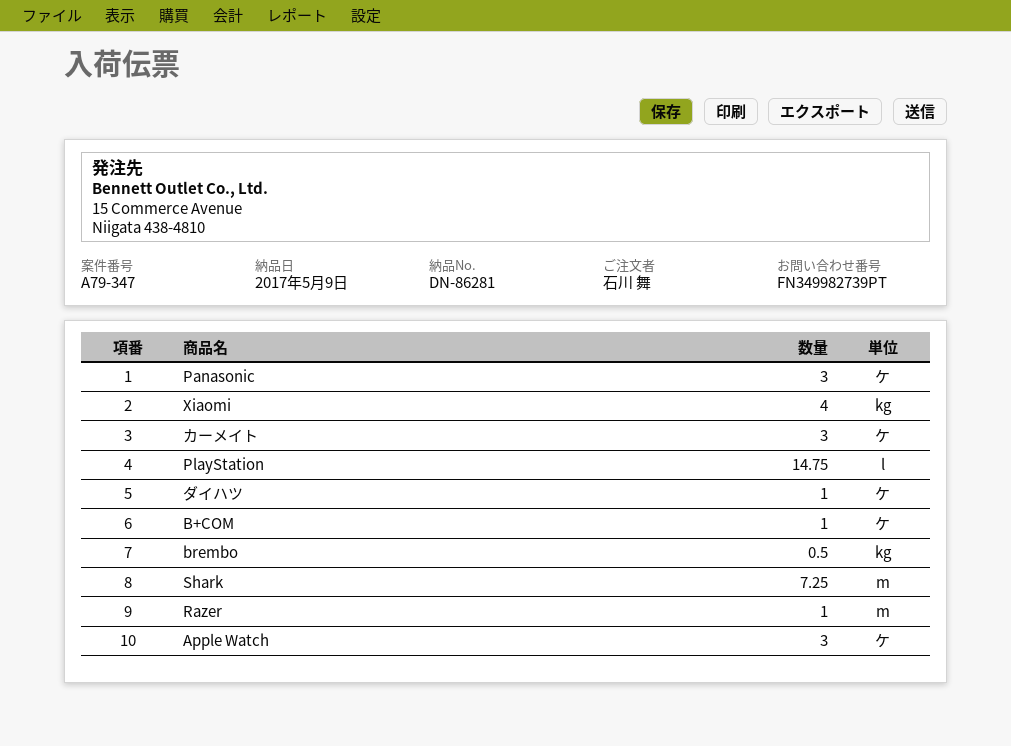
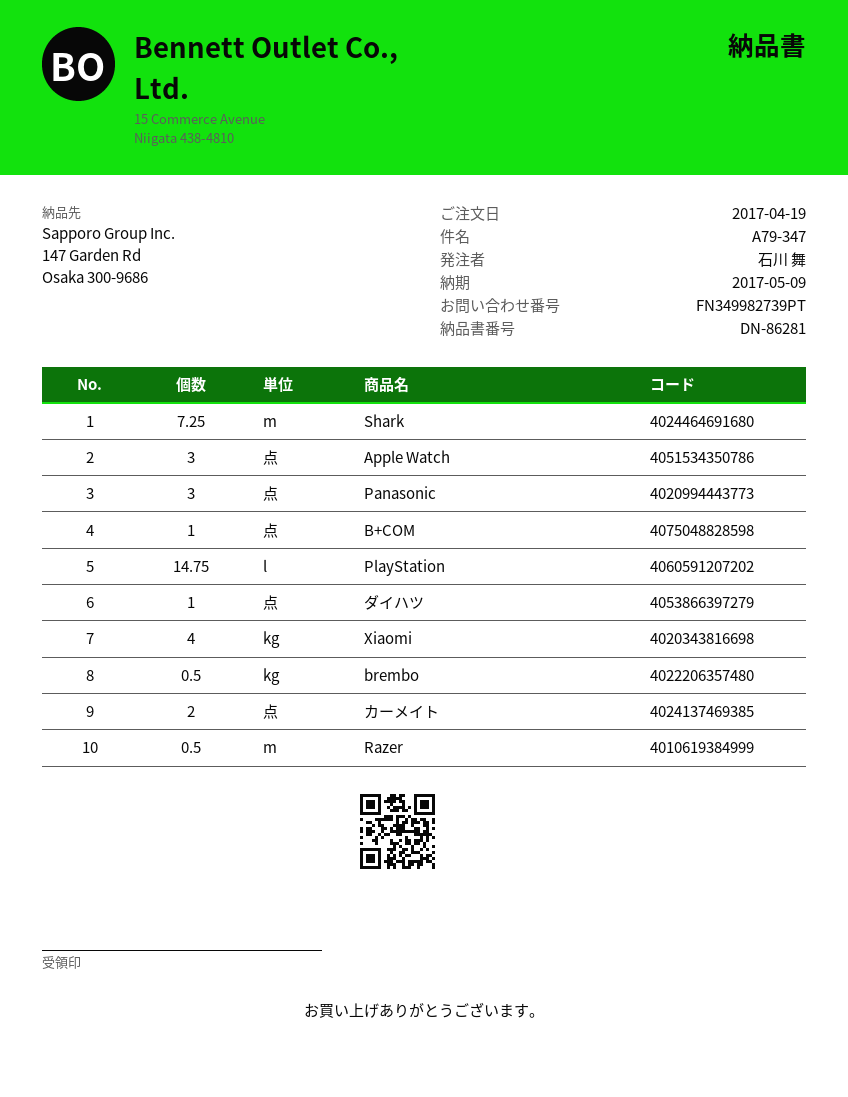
カーメイト: 3 -> 2
Razer: 1 -> 0.5

